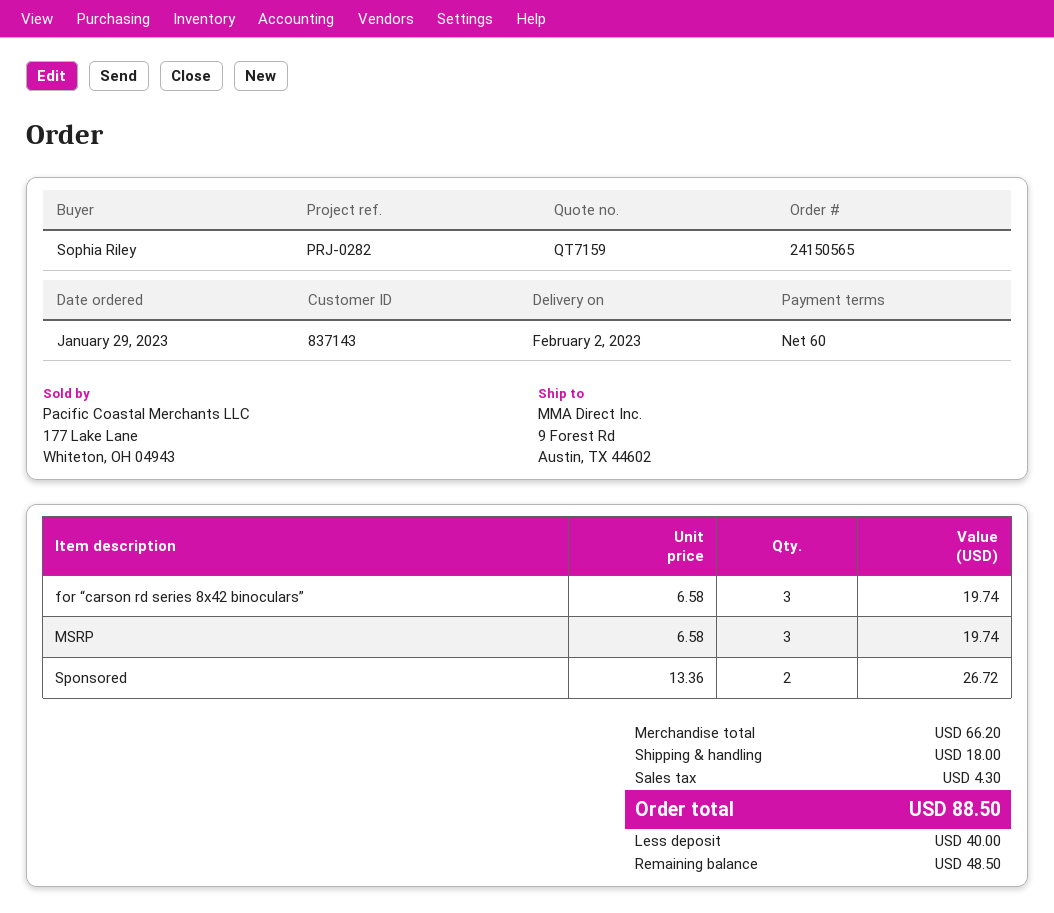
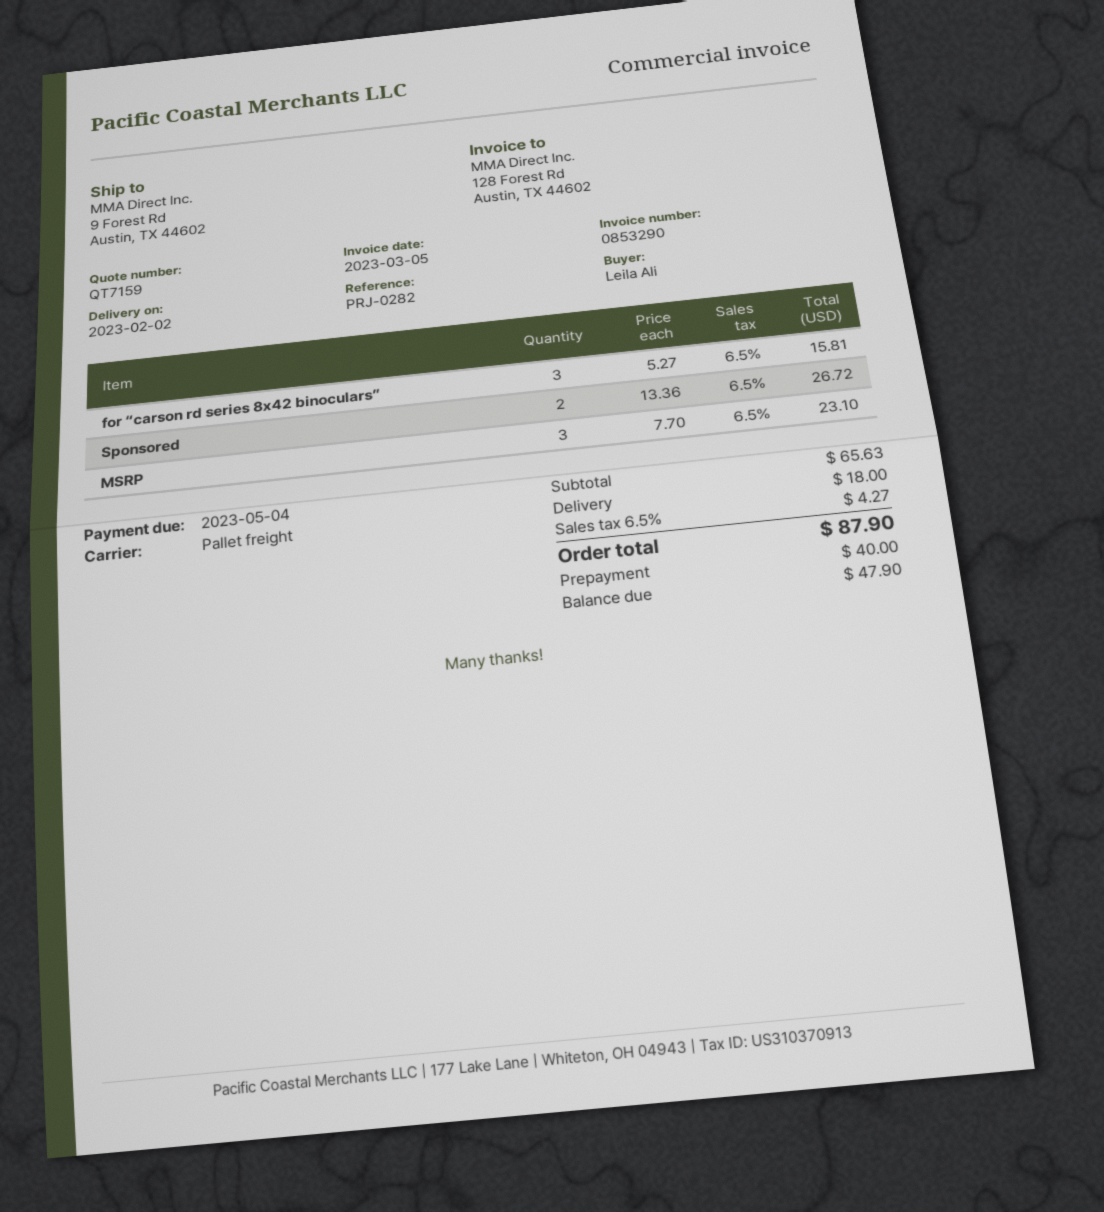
ordered by: Sophia Riley -> Leila Ali
for “carson rd series 8x42 binoculars”: 3 x 6.58 = 19.74 -> 3 x 5.27 = 15.81
MSRP: 3 x 6.58 = 19.74 -> 3 x 7.70 = 23.10
subtotal: 66.20 -> 65.63
tax: 4.30 -> 4.27
total: 88.50 -> 87.90
balance: 48.50 -> 47.90

